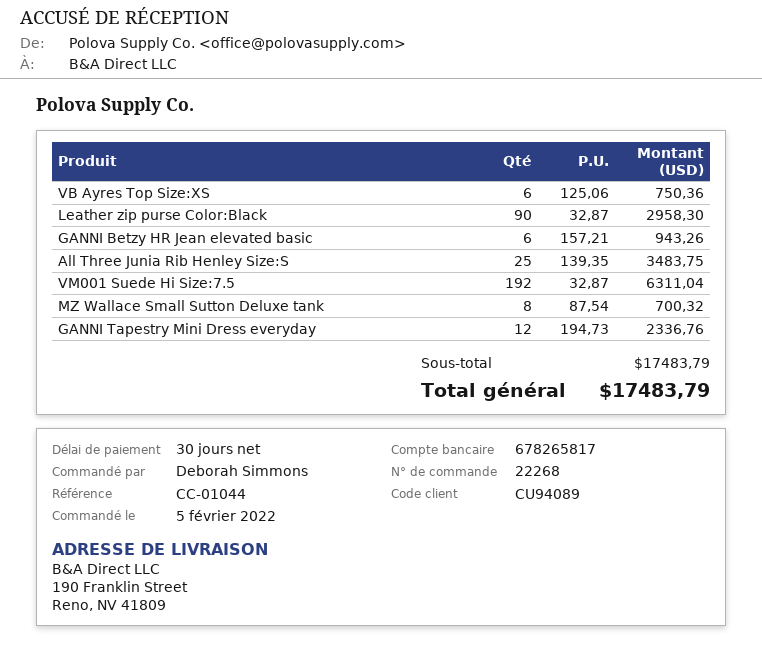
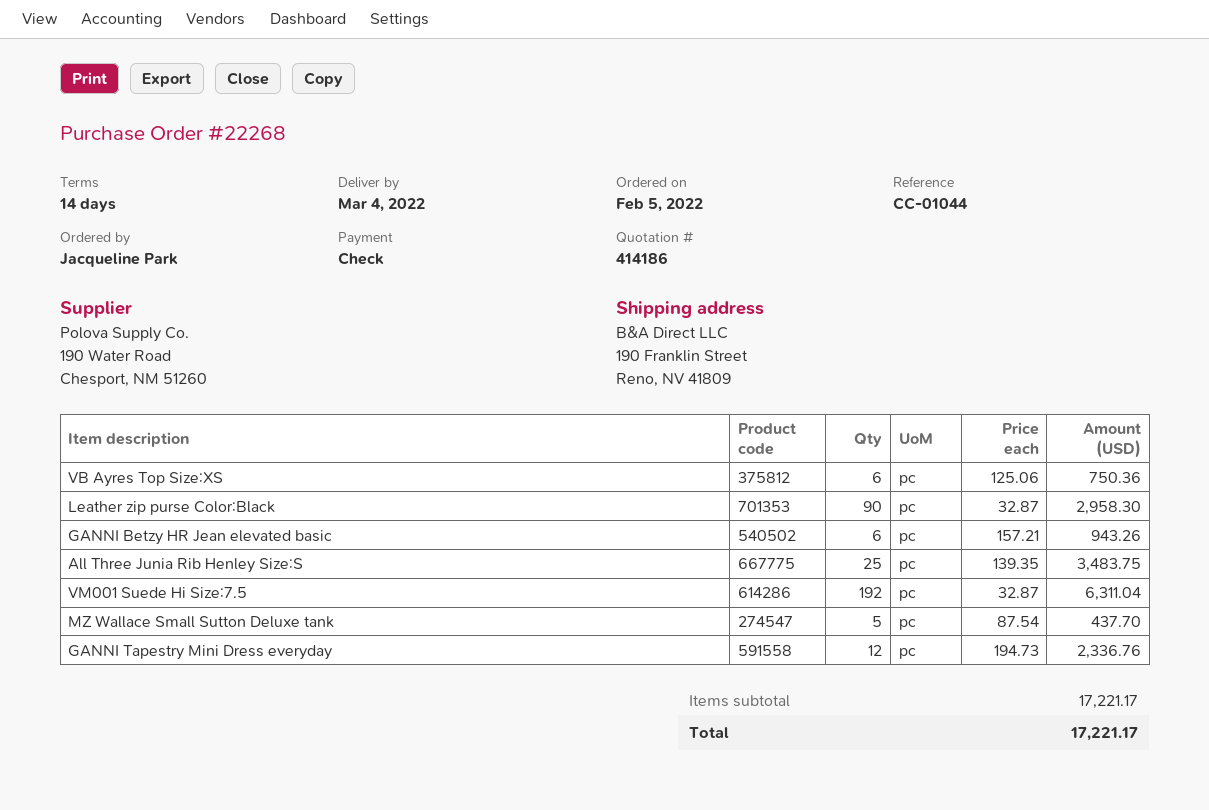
payment terms: 30 days -> 14 days
ordered by: Deborah Simmons -> Jacqueline Park
MZ Wallace Small Sutton Deluxe tank: 8 x 87.54 = 700.32 -> 5 x 87.54 = 437.70
subtotal: 17483.79 -> 17221.17
total: 17483.79 -> 17221.17

